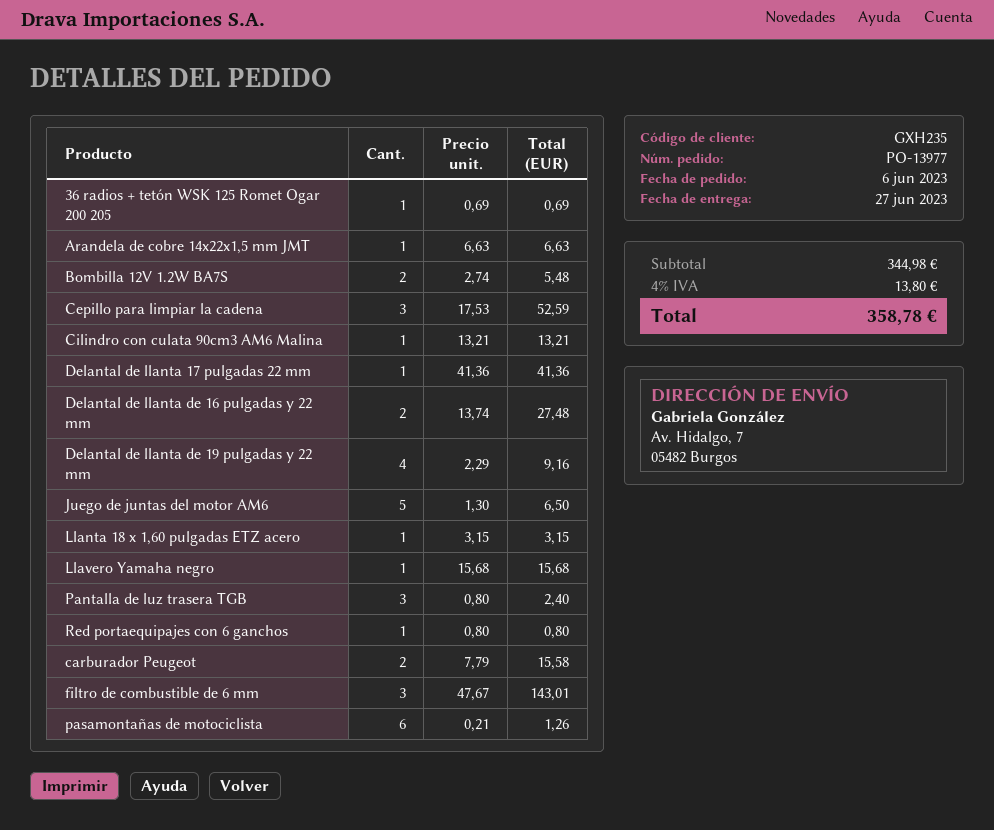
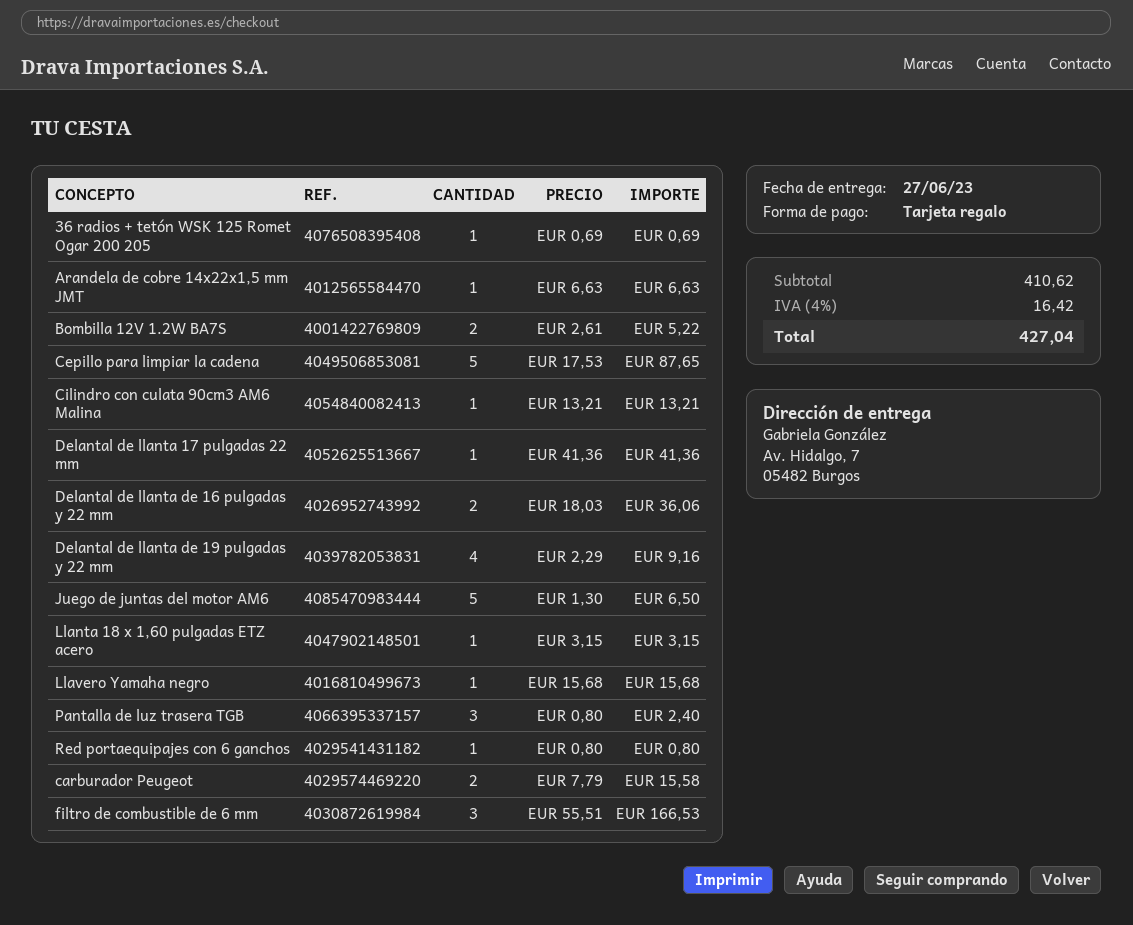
Bombilla 12V 1.2W BA7S: 2 x 2.74 = 5.48 -> 2 x 2.61 = 5.22
Cepillo para limpiar la cadena: 3 x 17.53 = 52.59 -> 5 x 17.53 = 87.65
Delantal de llanta de 16 pulgadas y 22 mm: 2 x 13.74 = 27.48 -> 2 x 18.03 = 36.06
filtro de combustible de 6 mm: 3 x 47.67 = 143.01 -> 3 x 55.51 = 166.53
pasamontañas de motociclista: 6 x 0.21 = 1.26 -> none
subtotal: 344.98 -> 410.62
tax: 4% = 13.80 -> 4% = 16.42
total: 358.78 -> 427.04

